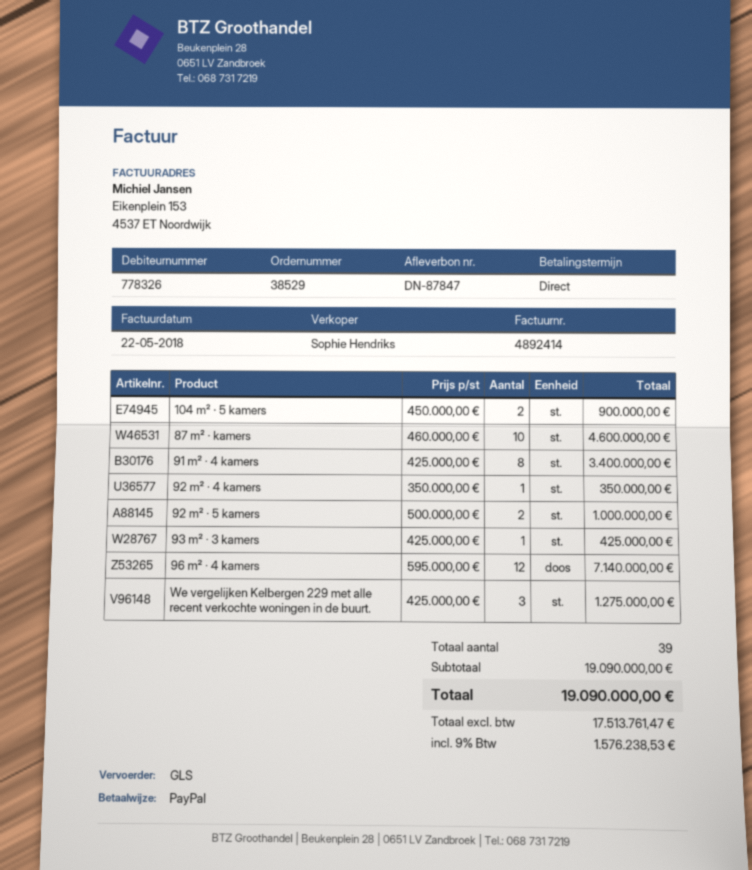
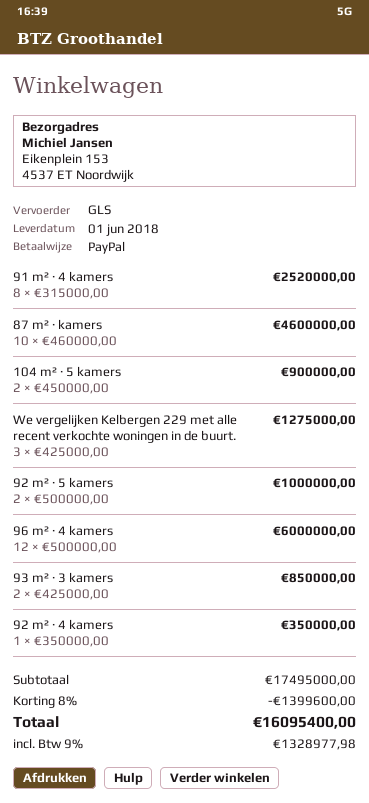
91 m² · 4 kamers: 8 x 425000.00 = 3400000.00 -> 8 x 315000.00 = 2520000.00
93 m² · 3 kamers: 1 x 425000.00 = 425000.00 -> 2 x 425000.00 = 850000.00
96 m² · 4 kamers: 12 x 595000.00 = 7140000.00 -> 12 x 500000.00 = 6000000.00
subtotal: 19090000.00 -> 17495000.00
discount: none -> 8% = 1399600.00
tax: 9% = 1576238.53 -> 9% = 1328977.98
total: 19090000.00 -> 16095400.00

